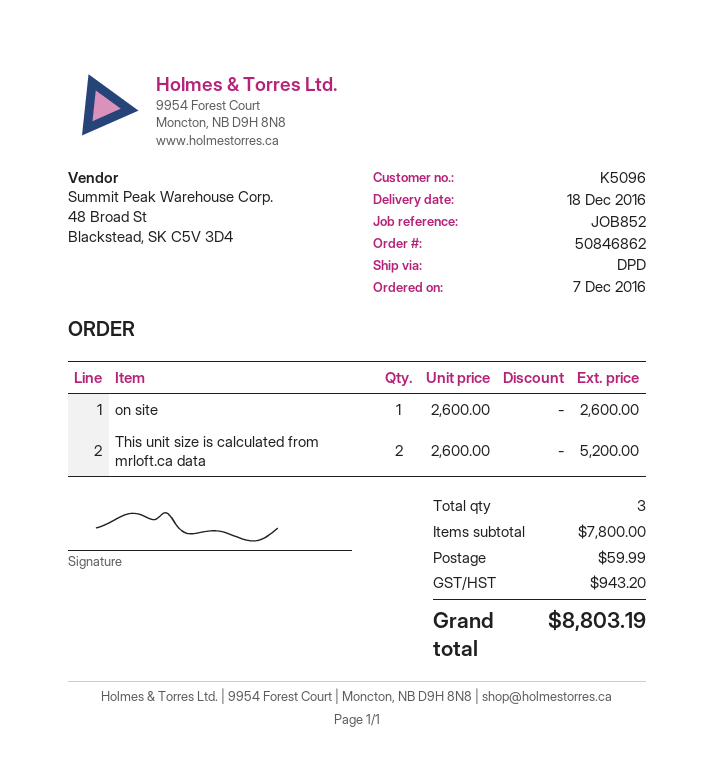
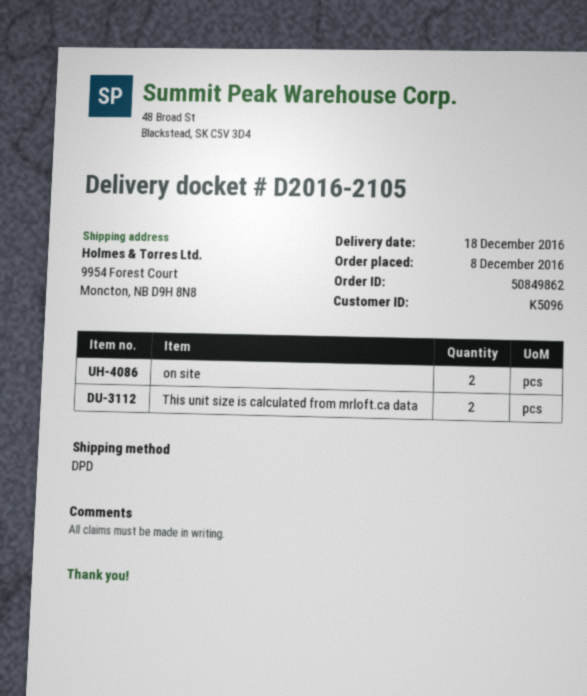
order number: 50846862 -> 50849862
order date: 2016-12-07 -> 2016-12-08
on site: 1 -> 2

